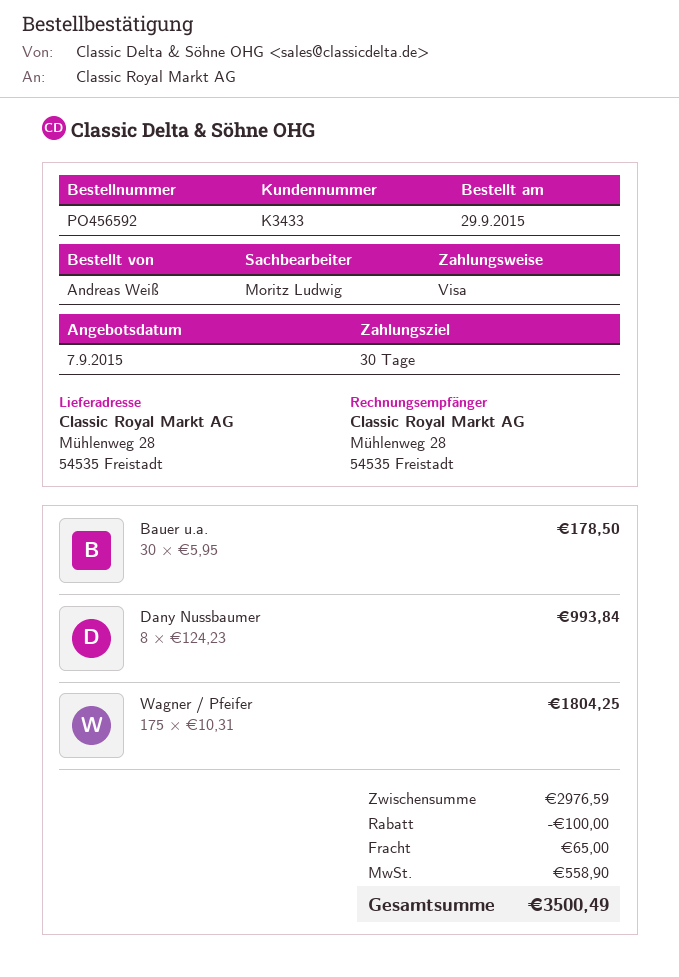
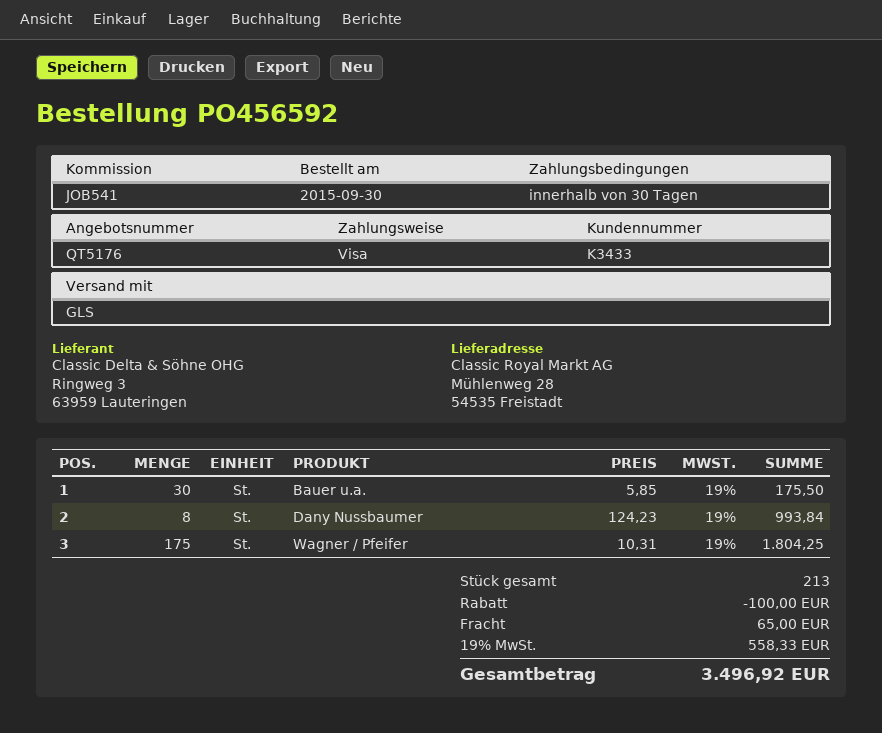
order date: 2015-09-29 -> 2015-09-30
Bauer u.a.: 30 x 5.95 = 178.50 -> 30 x 5.85 = 175.50
tax: 558.90 -> 558.33
total: 3500.49 -> 3496.92

